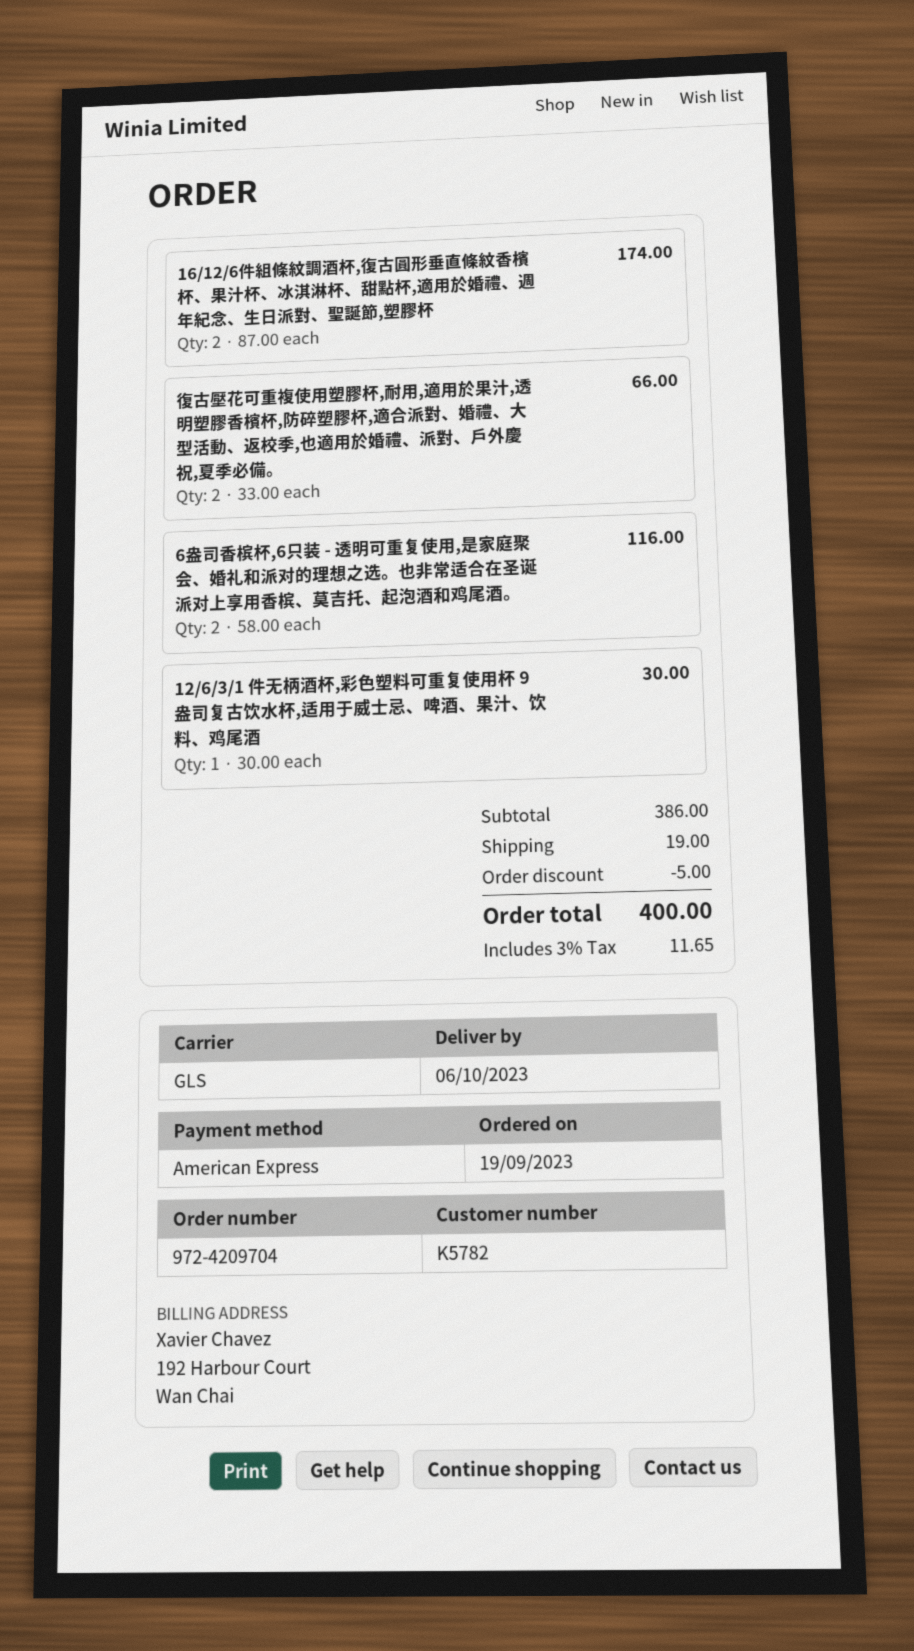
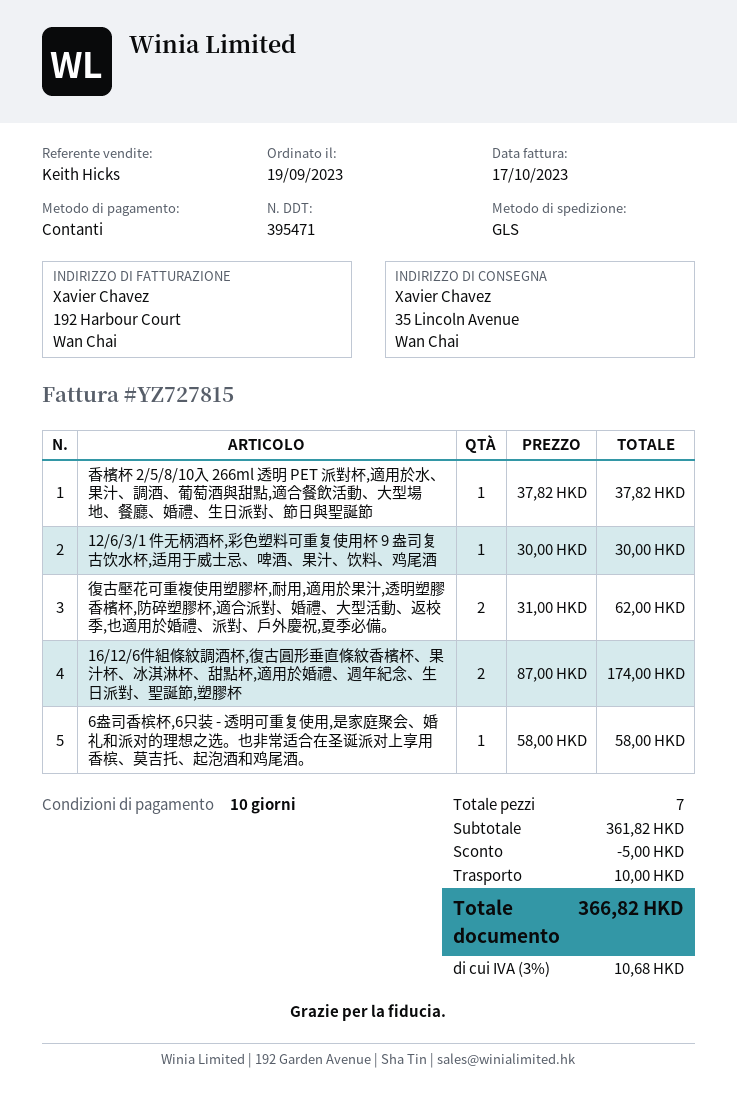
payment method: American Express -> cash
復古壓花可重複使用塑膠杯,耐用,適用於果汁,透明塑膠香檳杯,防碎塑膠杯,適合派對、婚禮、大型活動、返校季,也適用於婚禮、派對、戶外慶祝,夏季必備。: 2 x 33.00 = 66.00 -> 2 x 31.00 = 62.00
6盎司香槟杯,6只装 - 透明可重复使用,是家庭聚会、婚礼和派对的理想之选。也非常适合在圣诞派对上享用香槟、莫吉托、起泡酒和鸡尾酒。: 2 x 58.00 = 116.00 -> 1 x 58.00 = 58.00
香檳杯 2/5/8/10入 266ml 透明 PET 派對杯,適用於水、果汁、調酒、葡萄酒與甜點,適合餐飲活動、大型場地、餐廳、婚禮、生日派對、節日與聖誕節: none -> 1 x 37.82 = 37.82
subtotal: 386.00 -> 361.82
shipping: 19.00 -> 10.00
tax: 3% = 11.65 -> 3% = 10.68
total: 400.00 -> 366.82

